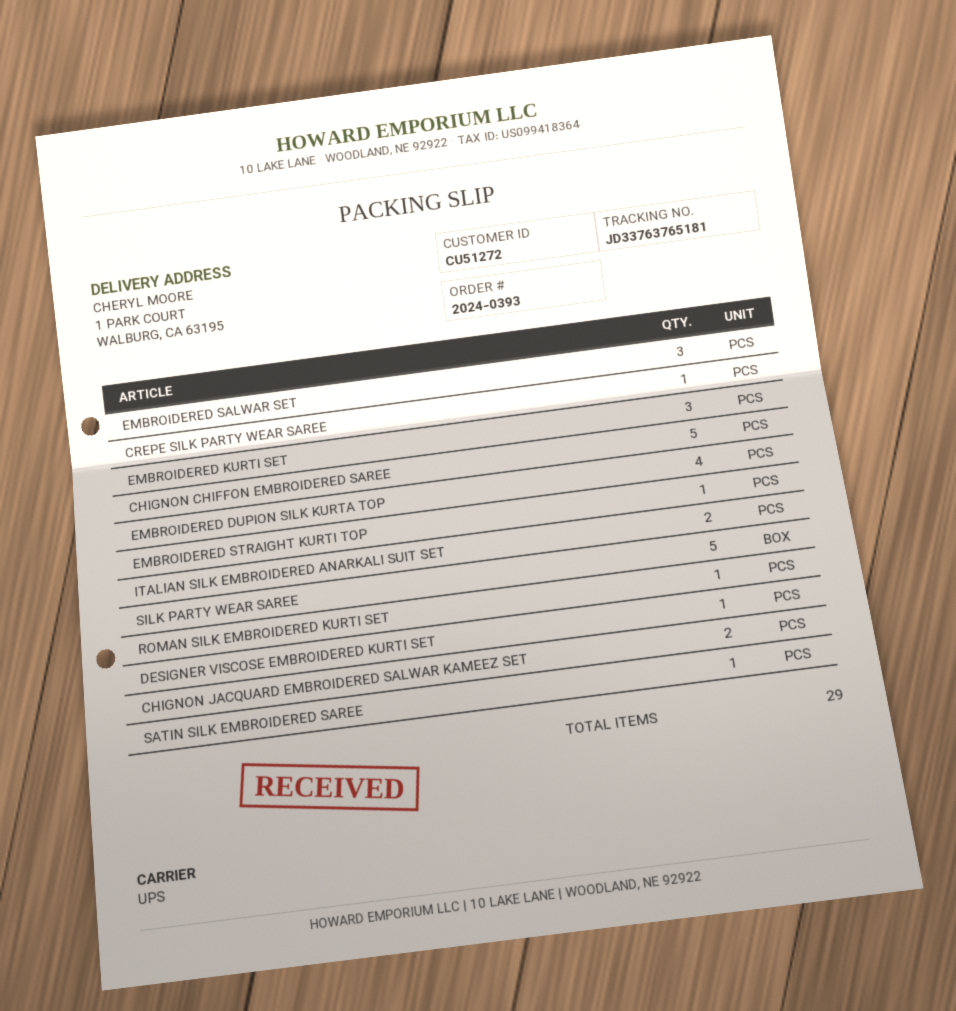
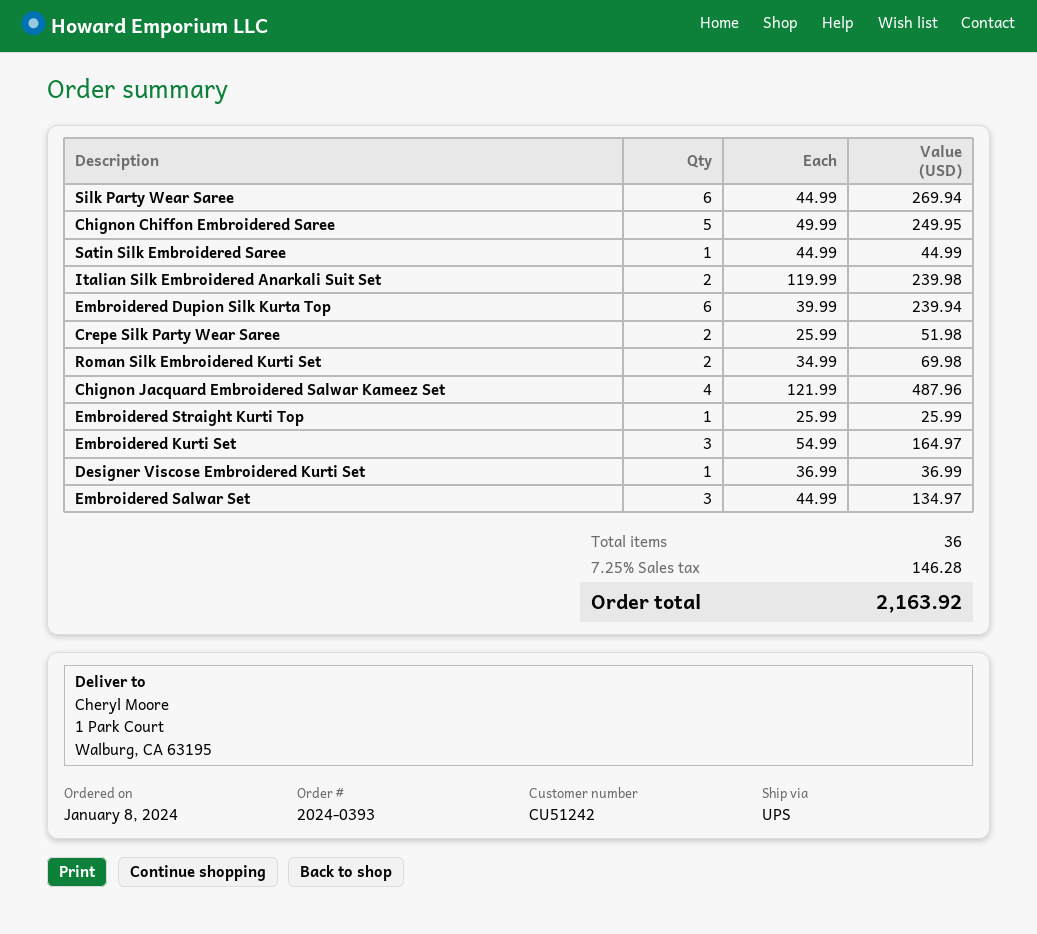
customer number: CU51272 -> CU51242
CREPE SILK PARTY WEAR SAREE: 1 -> 2
EMBROIDERED DUPION SILK KURTA TOP: 4 -> 6
SILK PARTY WEAR SAREE: 5 -> 6
ROMAN SILK EMBROIDERED KURTI SET: 1 -> 2
CHIGNON JACQUARD EMBROIDERED SALWAR KAMEEZ SET: 2 -> 4
total quantity: 29 -> 36

